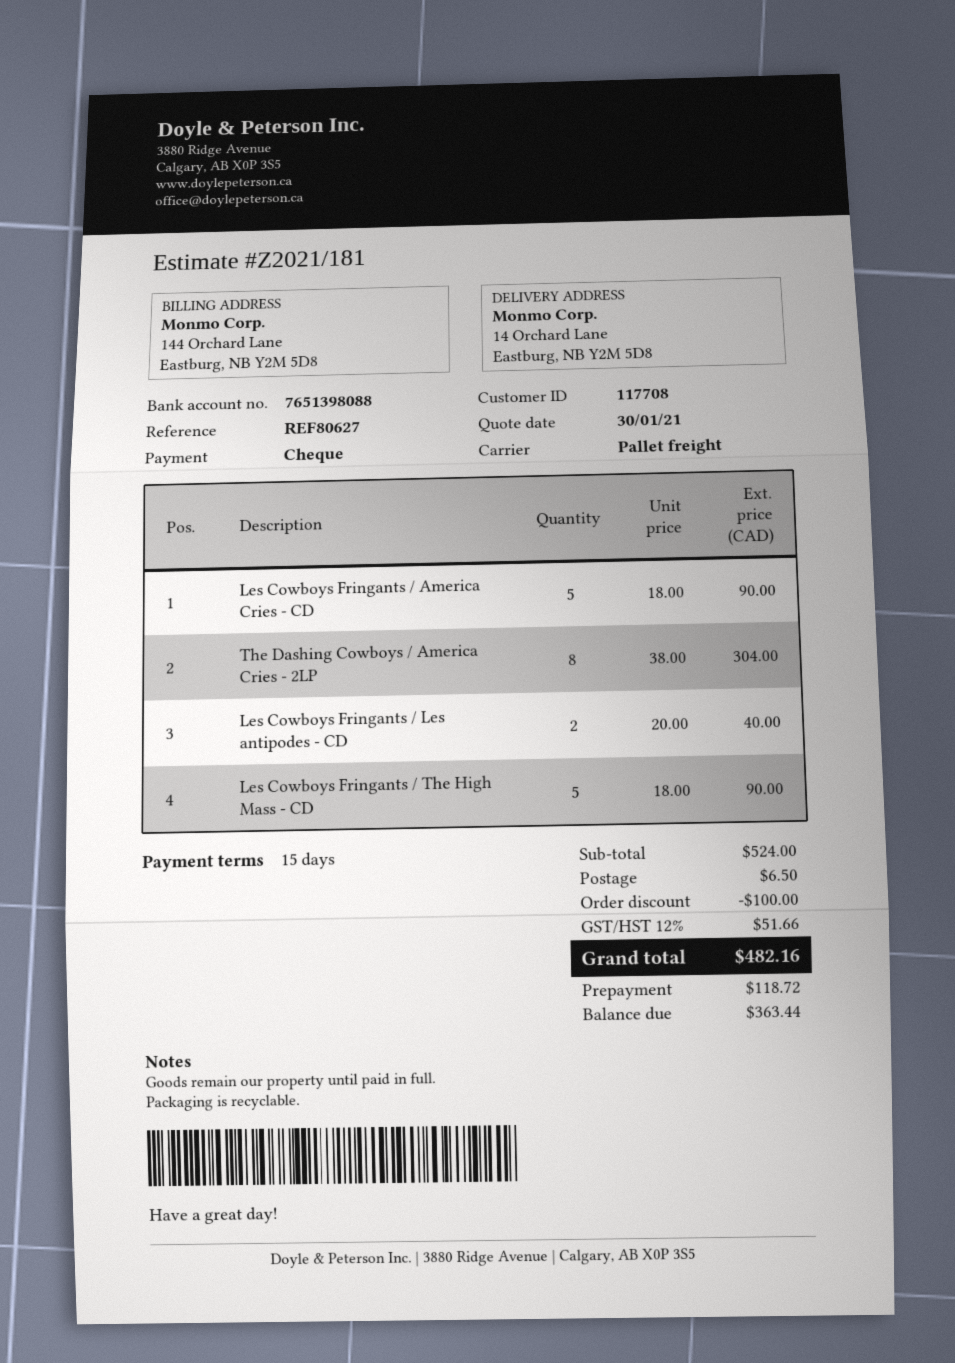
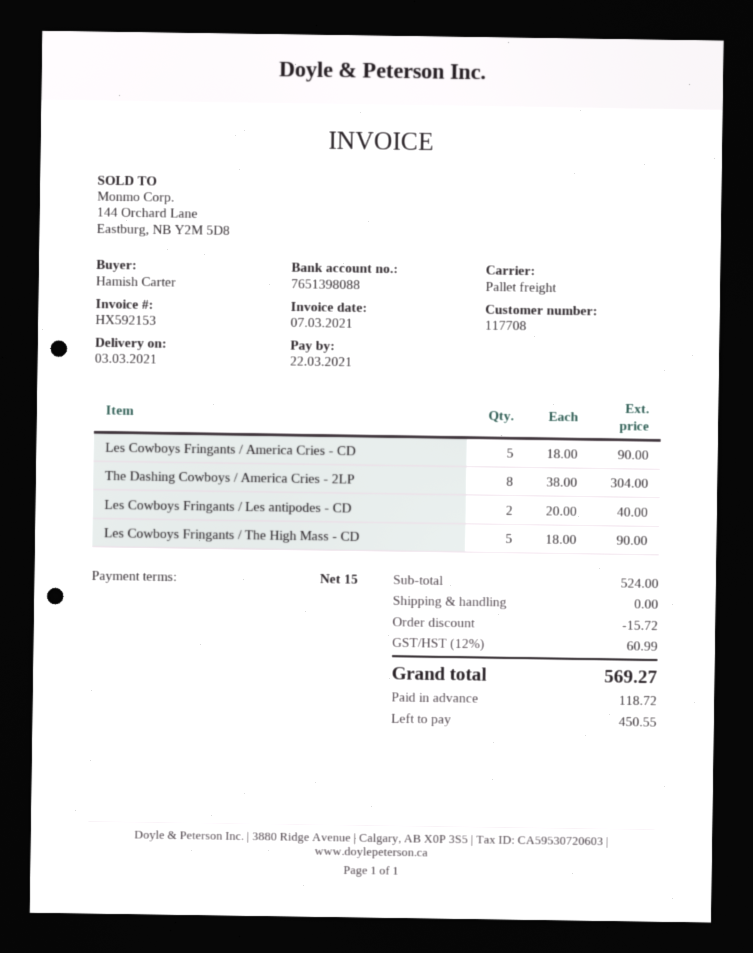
discount: 100.00 -> 15.72
shipping: 6.50 -> 0.00
tax: 12% = 51.66 -> 12% = 60.99
total: 482.16 -> 569.27
balance: 363.44 -> 450.55

